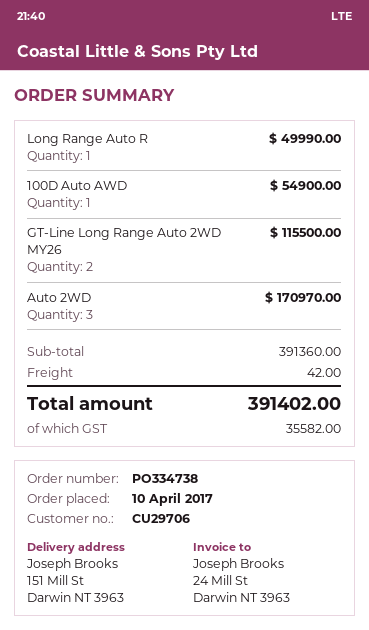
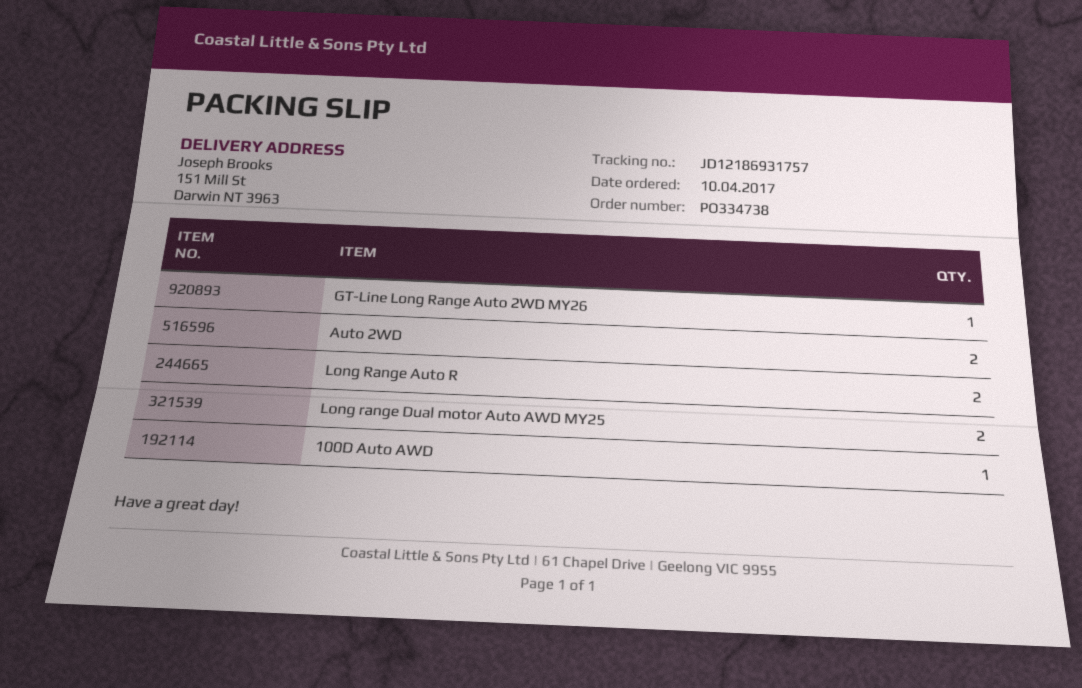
Long Range Auto R: 1 -> 2
GT-Line Long Range Auto 2WD MY26: 2 -> 1
Auto 2WD: 3 -> 2
Long range Dual motor Auto AWD MY25: none -> 2

